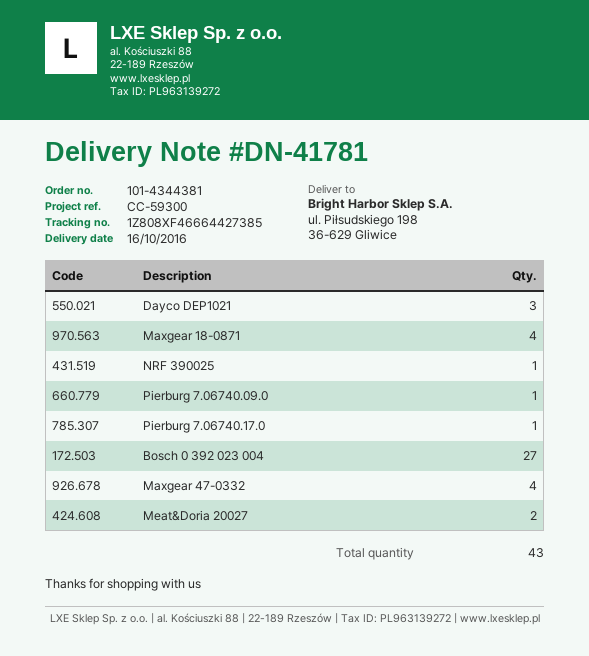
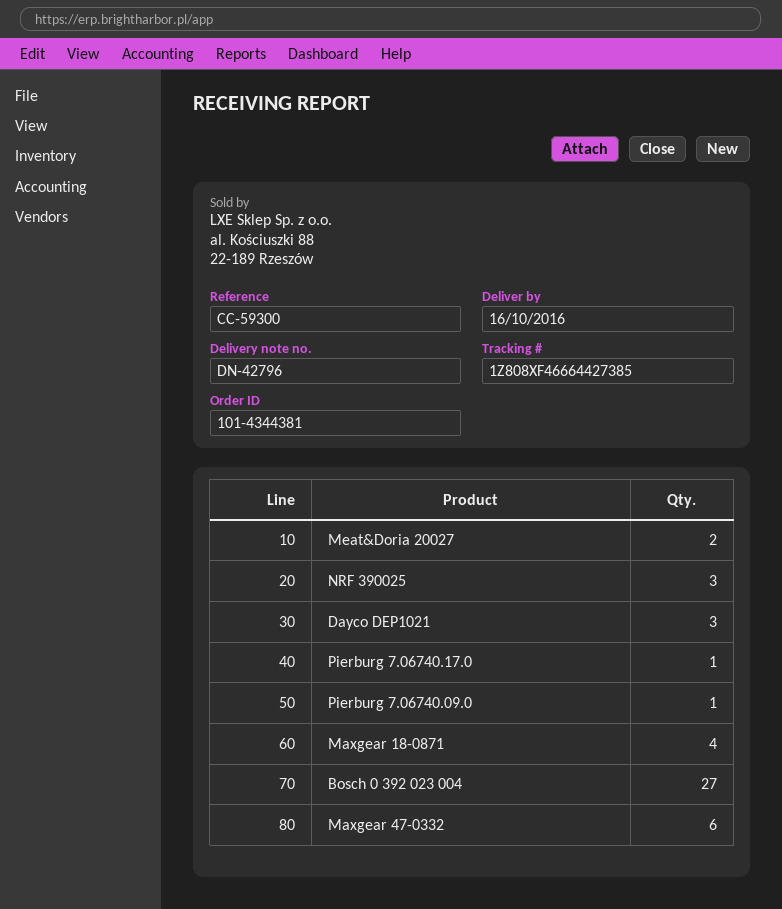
delivery note number: DN-41781 -> DN-42796
NRF 390025: 1 -> 3
Maxgear 47-0332: 4 -> 6

